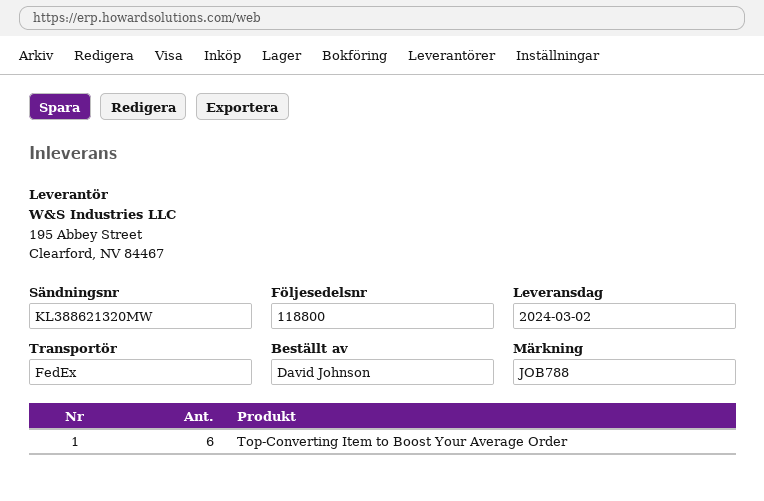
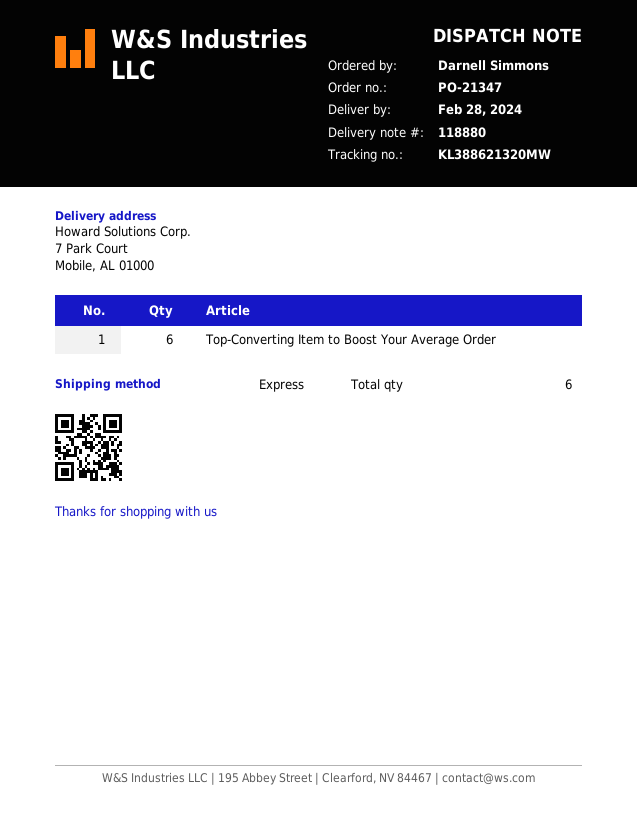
delivery note number: 118800 -> 118880
delivery date: 2024-03-02 -> 2024-02-28
ordered by: David Johnson -> Darnell Simmons
shipping method: FedEx -> express

